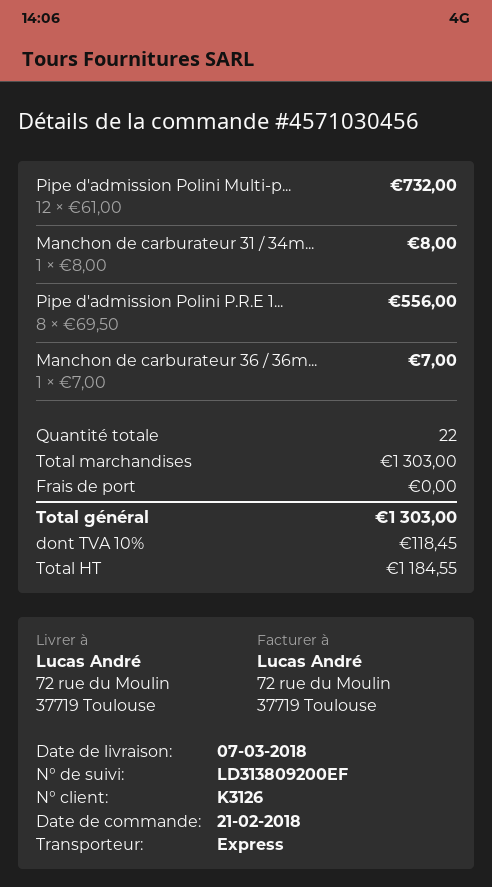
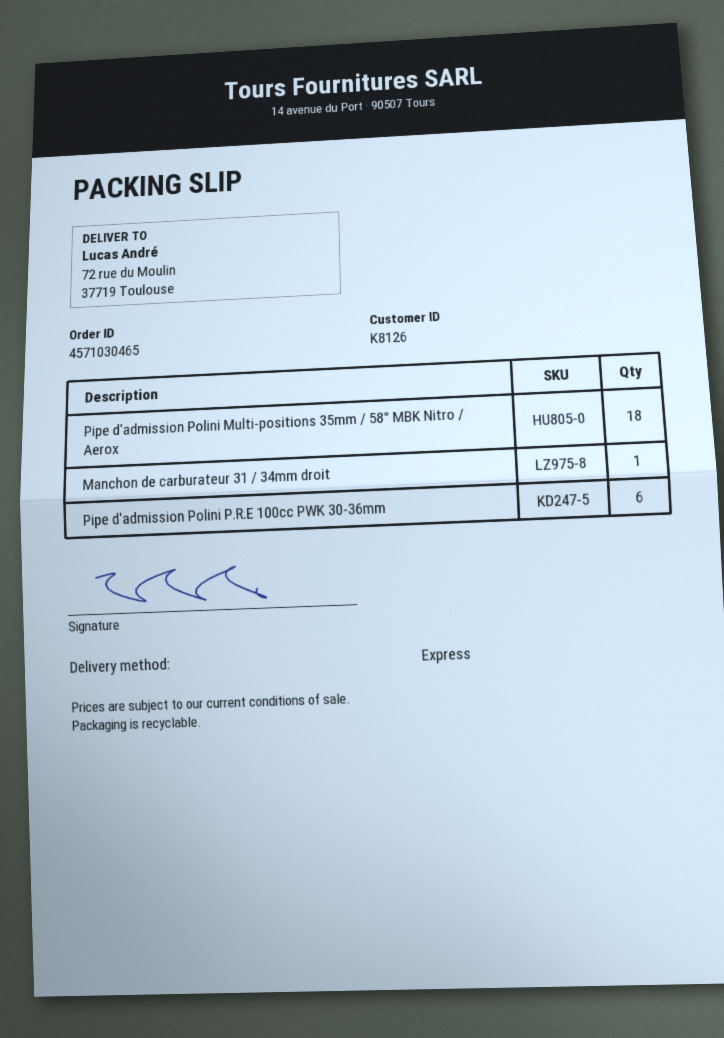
order number: 4571030456 -> 4571030465
customer number: K3126 -> K8126
Pipe d'admission Polini Multi-p...: 12 -> 18
Pipe d'admission Polini P.R.E 1...: 8 -> 6
Manchon de carburateur 36 / 36m...: 1 -> none

